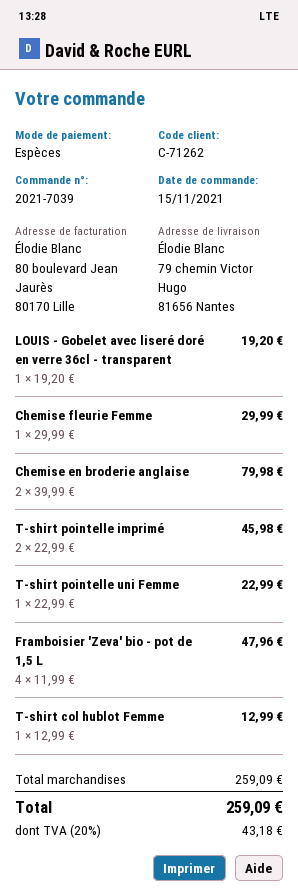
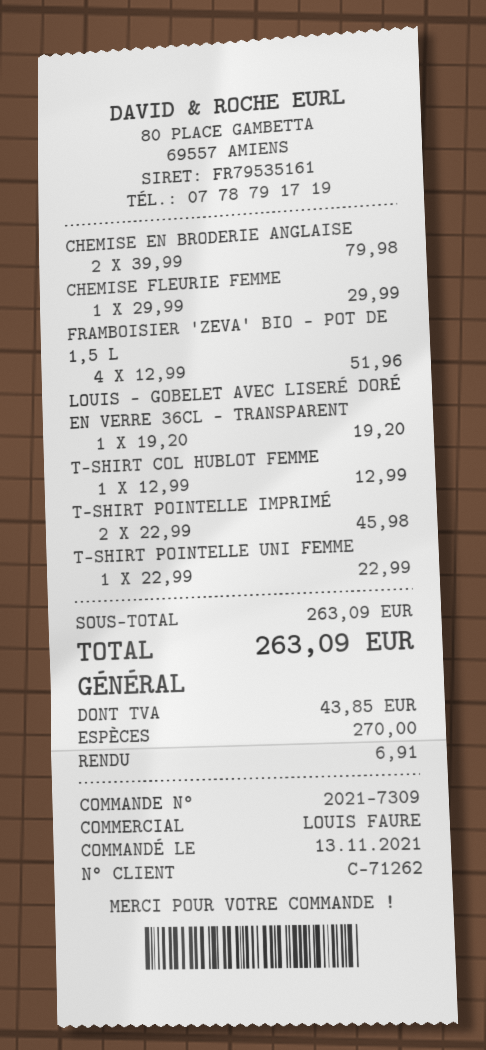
order number: 2021-7039 -> 2021-7309
order date: 2021-11-15 -> 2021-11-13
Framboisier 'Zeva' bio - pot de 1,5 L: 4 x 11.99 = 47.96 -> 4 x 12.99 = 51.96
subtotal: 259.09 -> 263.09
tax: 43.18 -> 43.85
total: 259.09 -> 263.09

